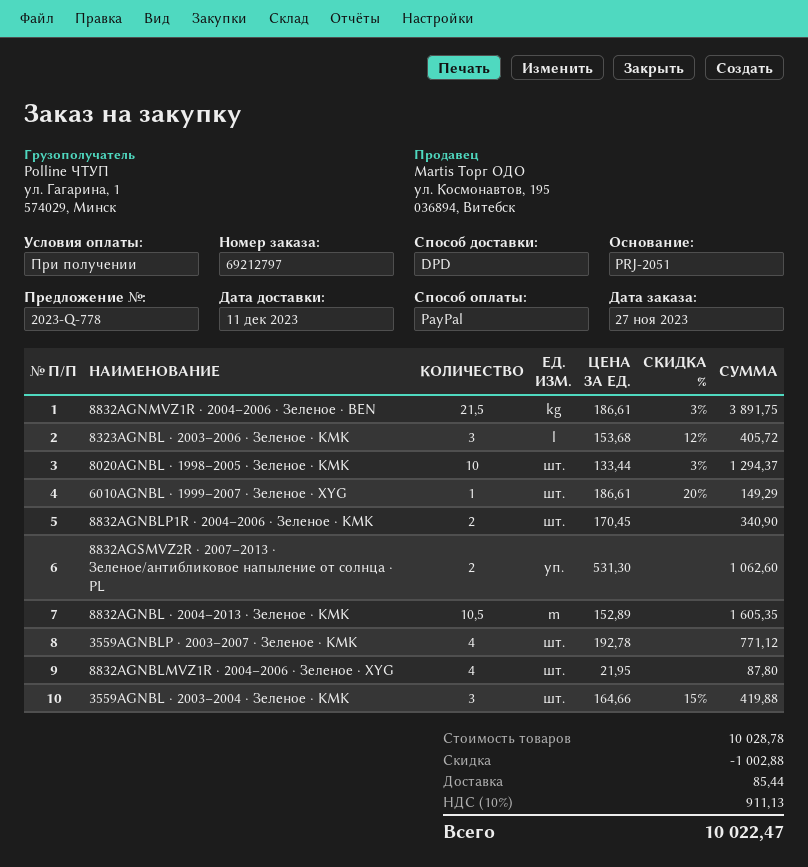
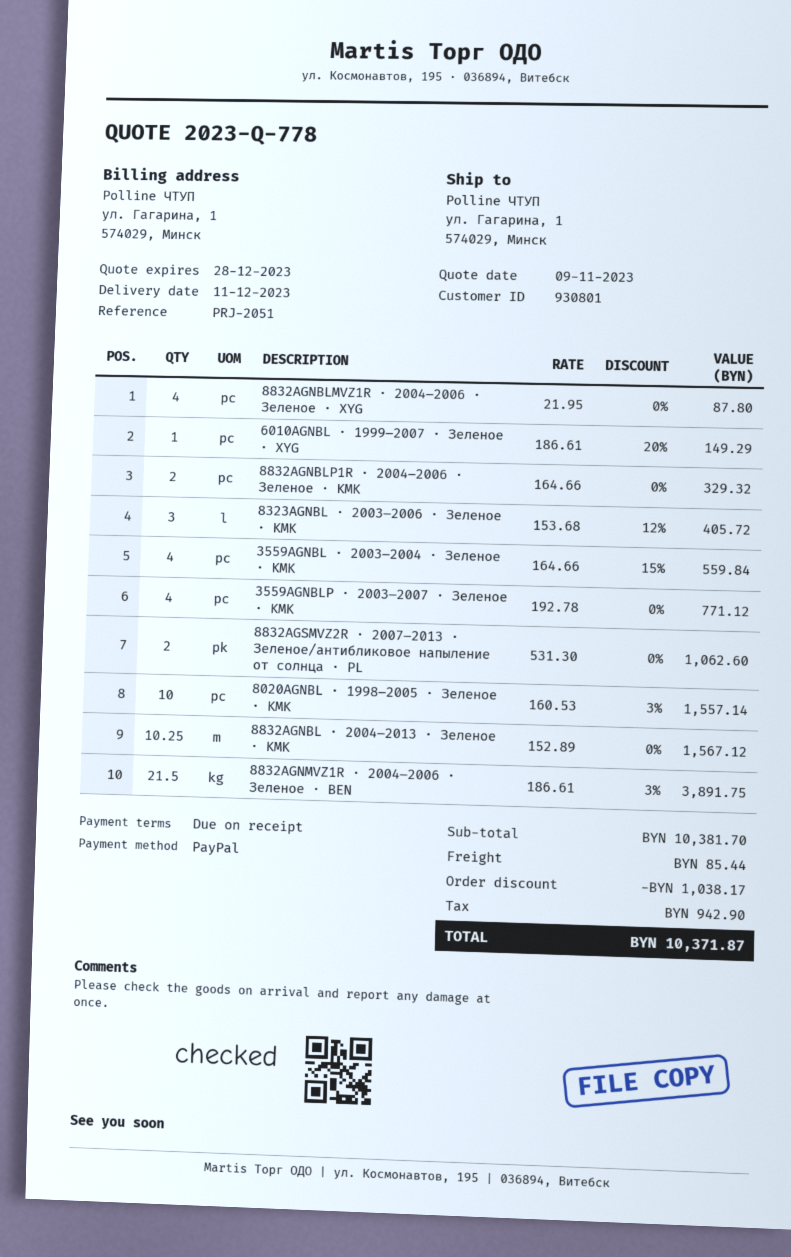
8020AGNBL · 1998–2005 · Зеленое · KMK: 10 x 133.44 - 3% = 1294.37 -> 10 x 160.53 - 3% = 1557.14
8832AGNBLP1R · 2004–2006 · Зеленое · KMK: 2 x 170.45 = 340.90 -> 2 x 164.66 = 329.32
8832AGNBL · 2004–2013 · Зеленое · KMK: 10.5 x 152.89 = 1605.35 -> 10.25 x 152.89 = 1567.12
3559AGNBL · 2003–2004 · Зеленое · KMK: 3 x 164.66 - 15% = 419.88 -> 4 x 164.66 - 15% = 559.84
subtotal: 10028.78 -> 10381.70
discount: 1002.88 -> 1038.17
tax: 911.13 -> 942.90
total: 10022.47 -> 10371.87

